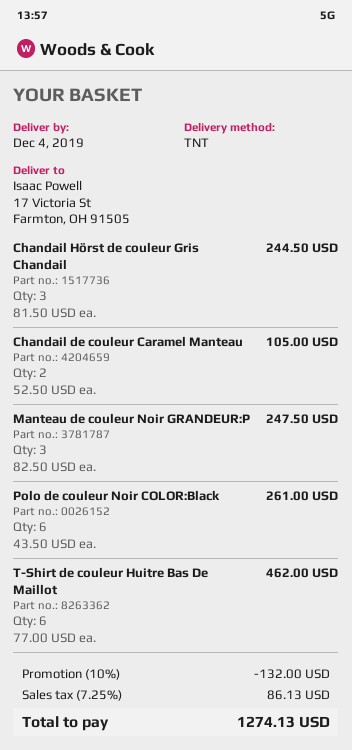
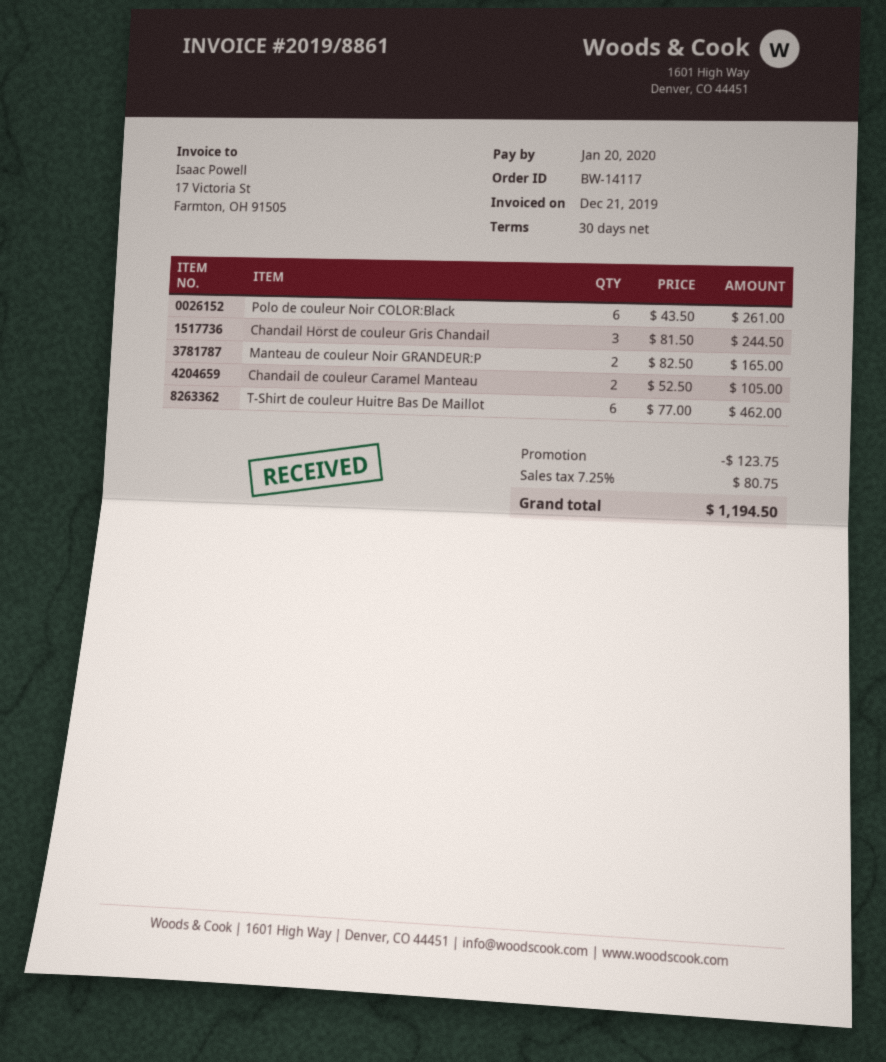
Manteau de couleur Noir GRANDEUR:P: 3 x 82.50 = 247.50 -> 2 x 82.50 = 165.00
discount: 132.00 -> 123.75
tax: 7.25% = 86.13 -> 7.25% = 80.75
total: 1274.13 -> 1194.50

